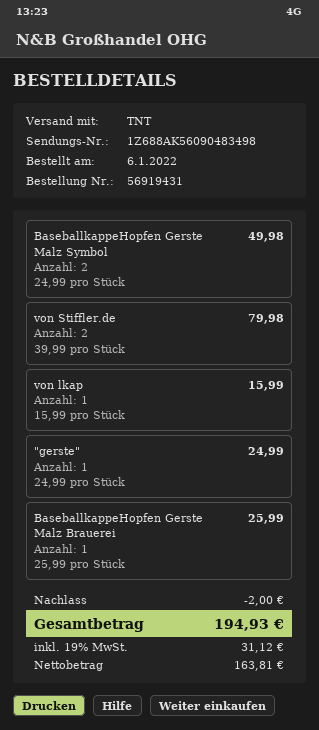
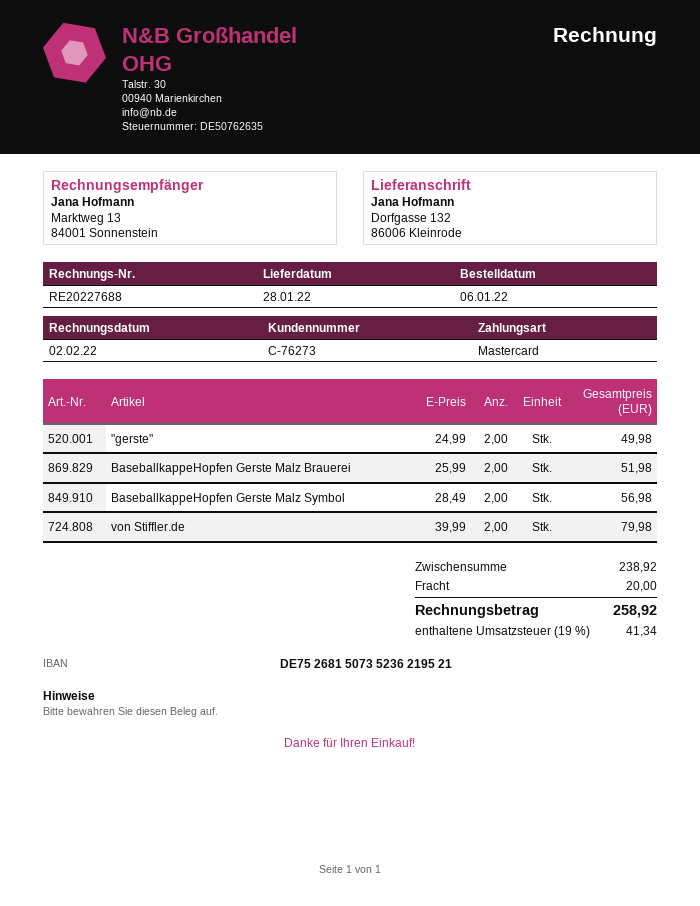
BaseballkappeHopfen Gerste Malz Symbol: 2 x 24.99 = 49.98 -> 2 x 28.49 = 56.98
von lkap: 1 x 15.99 = 15.99 -> none
"gerste": 1 x 24.99 = 24.99 -> 2 x 24.99 = 49.98
BaseballkappeHopfen Gerste Malz Brauerei: 1 x 25.99 = 25.99 -> 2 x 25.99 = 51.98
discount: 2.00 -> none
shipping: none -> 20.00
tax: 19% = 31.12 -> 19% = 41.34
total: 194.93 -> 258.92

